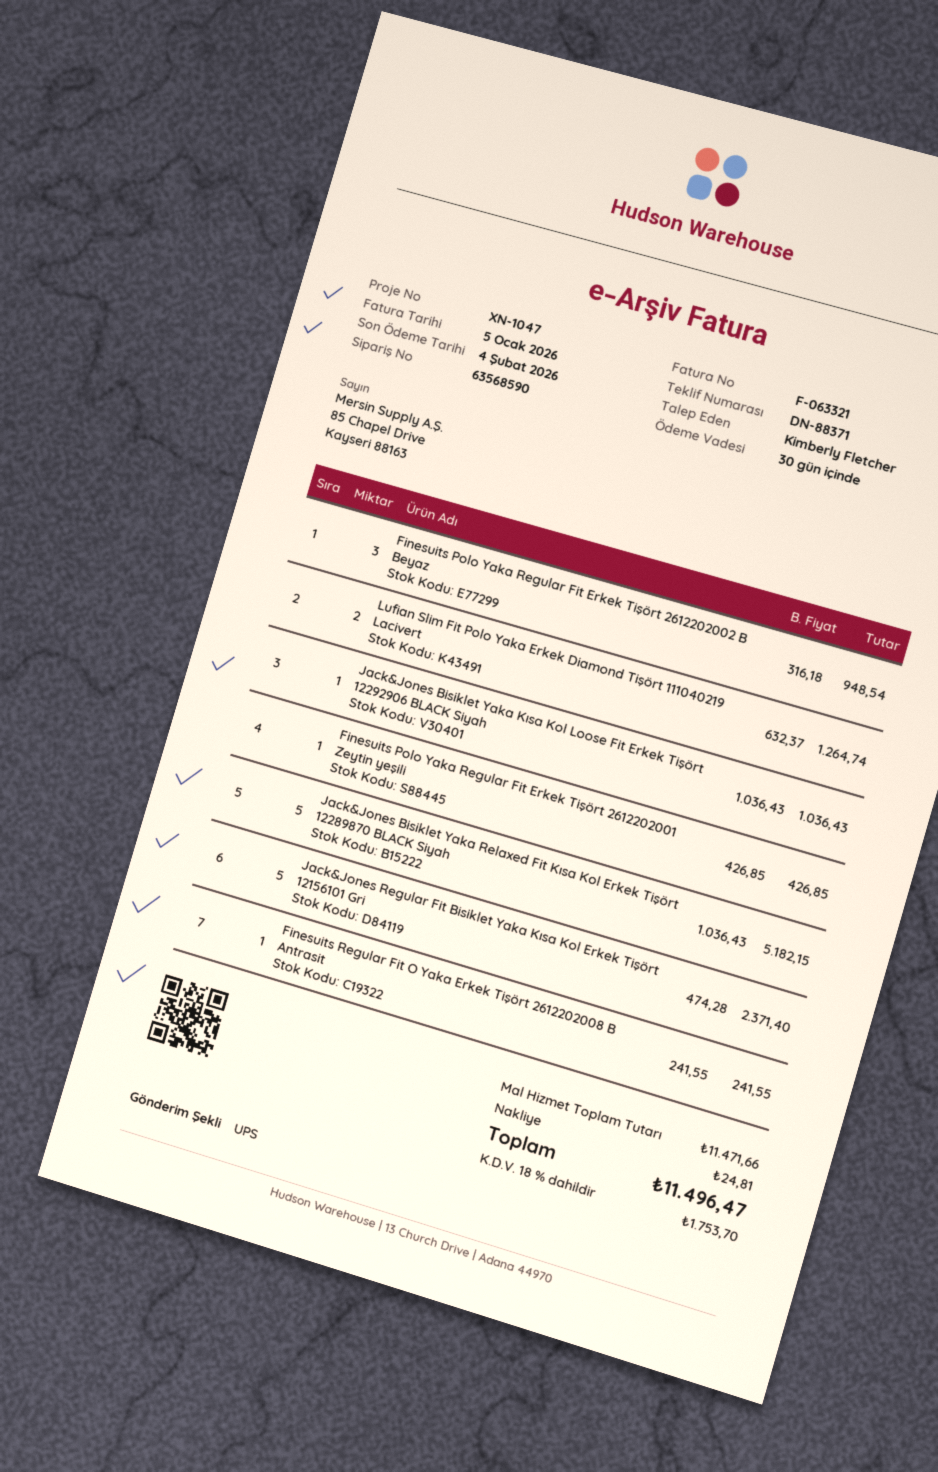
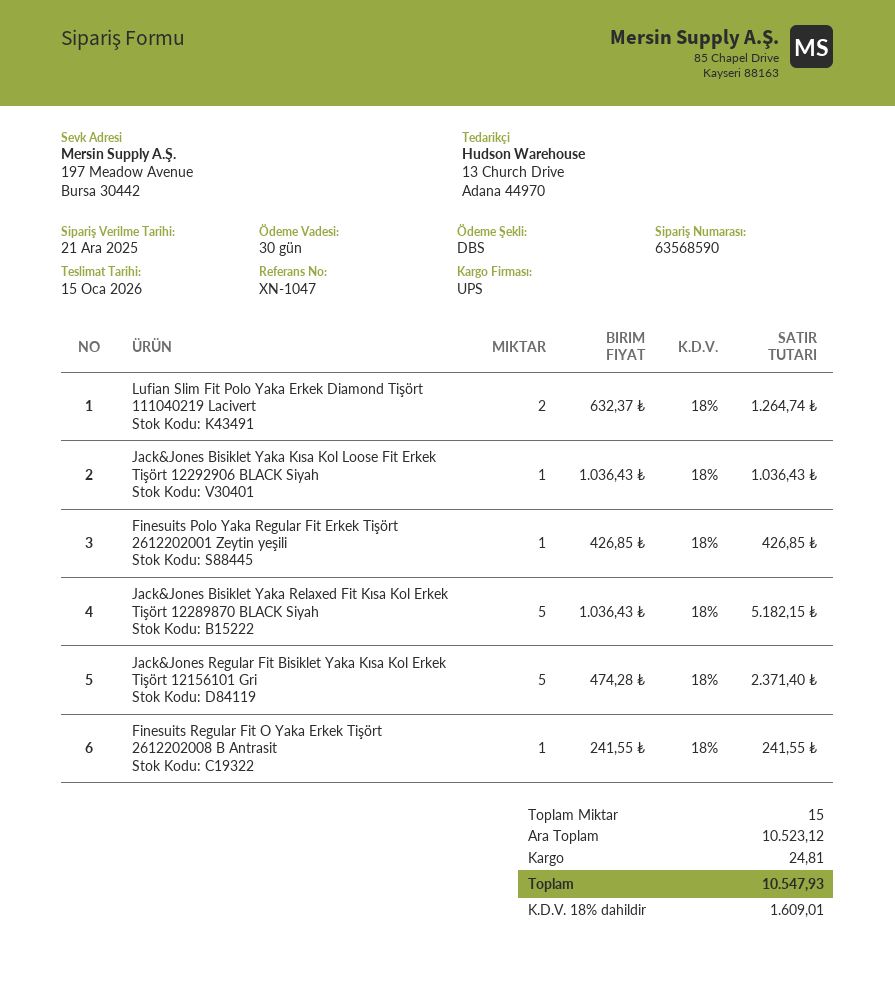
Finesuits Polo Yaka Regular Fit Erkek Tişört 2612202002 B Beyaz: 3 x 316.18 = 948.54 -> none
subtotal: 11471.66 -> 10523.12
tax: 18% = 1753.70 -> 18% = 1609.01
total: 11496.47 -> 10547.93

